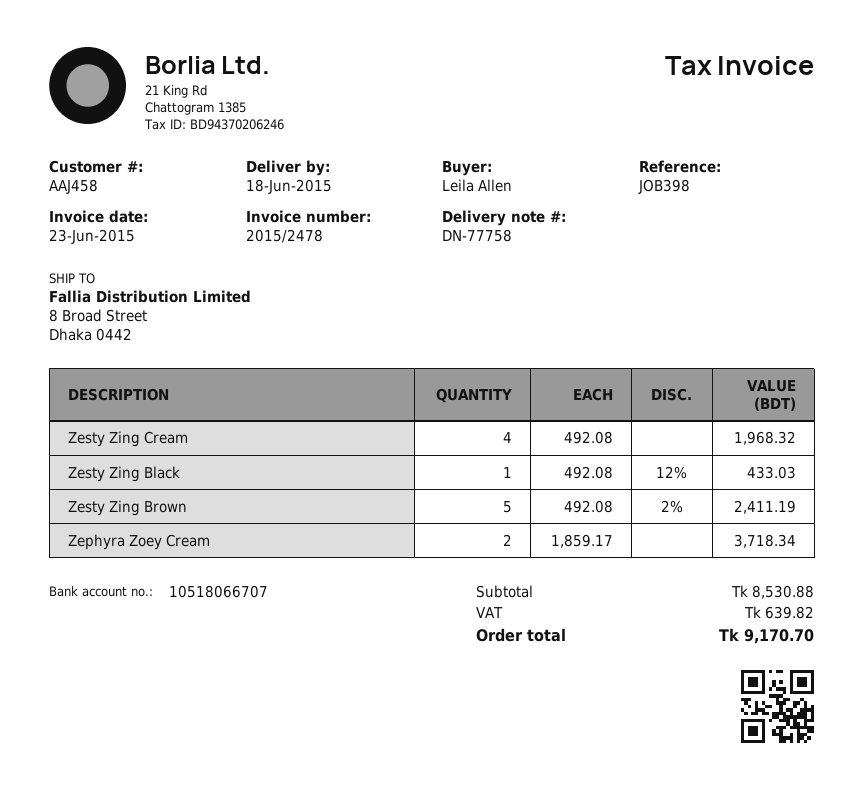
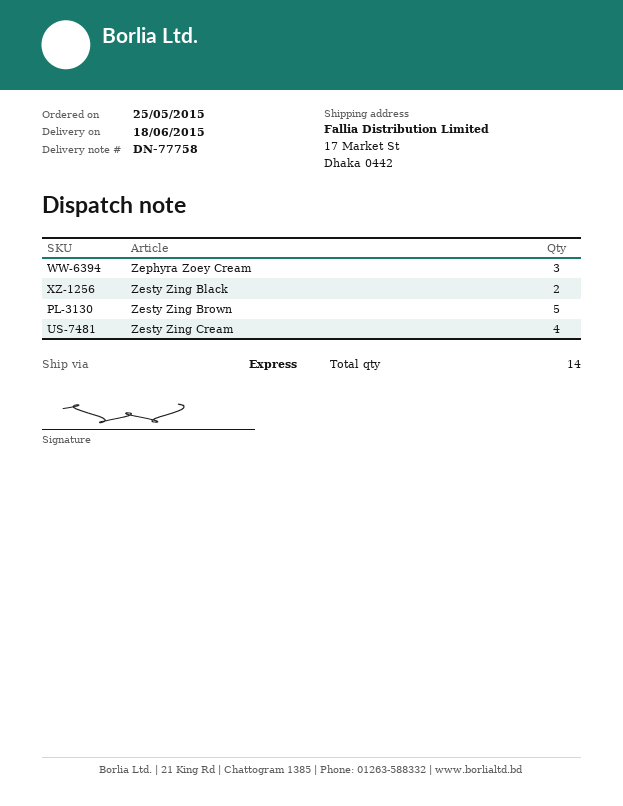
ship to: 8 Broad Street, Dhaka 0442 -> 17 Market St, Dhaka 0442
Zesty Zing Black: 1 -> 2
Zephyra Zoey Cream: 2 -> 3

